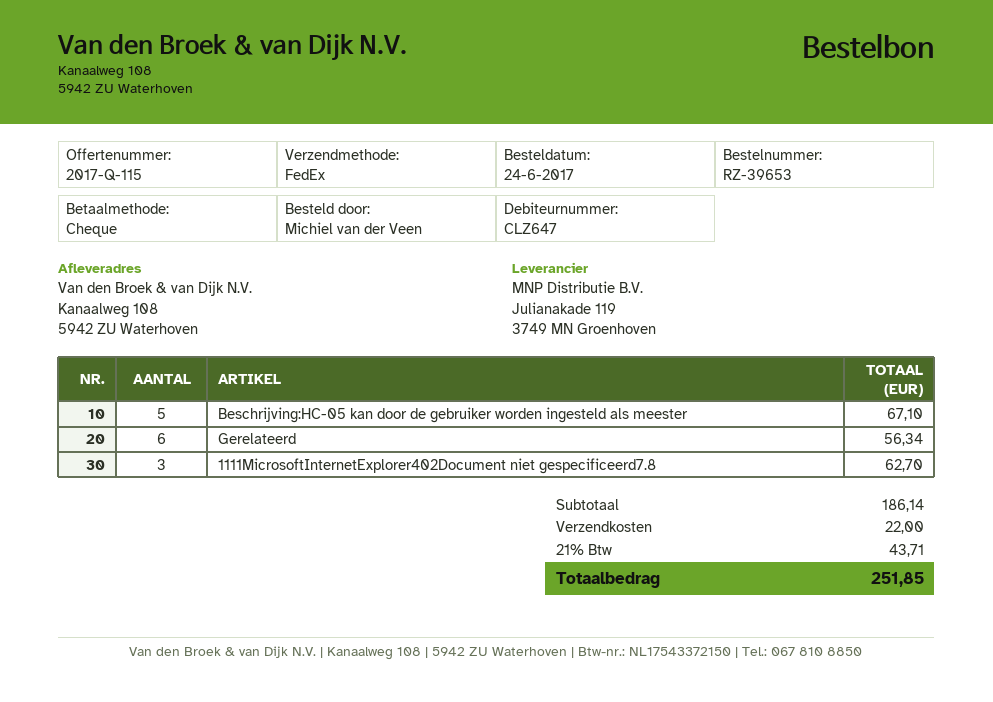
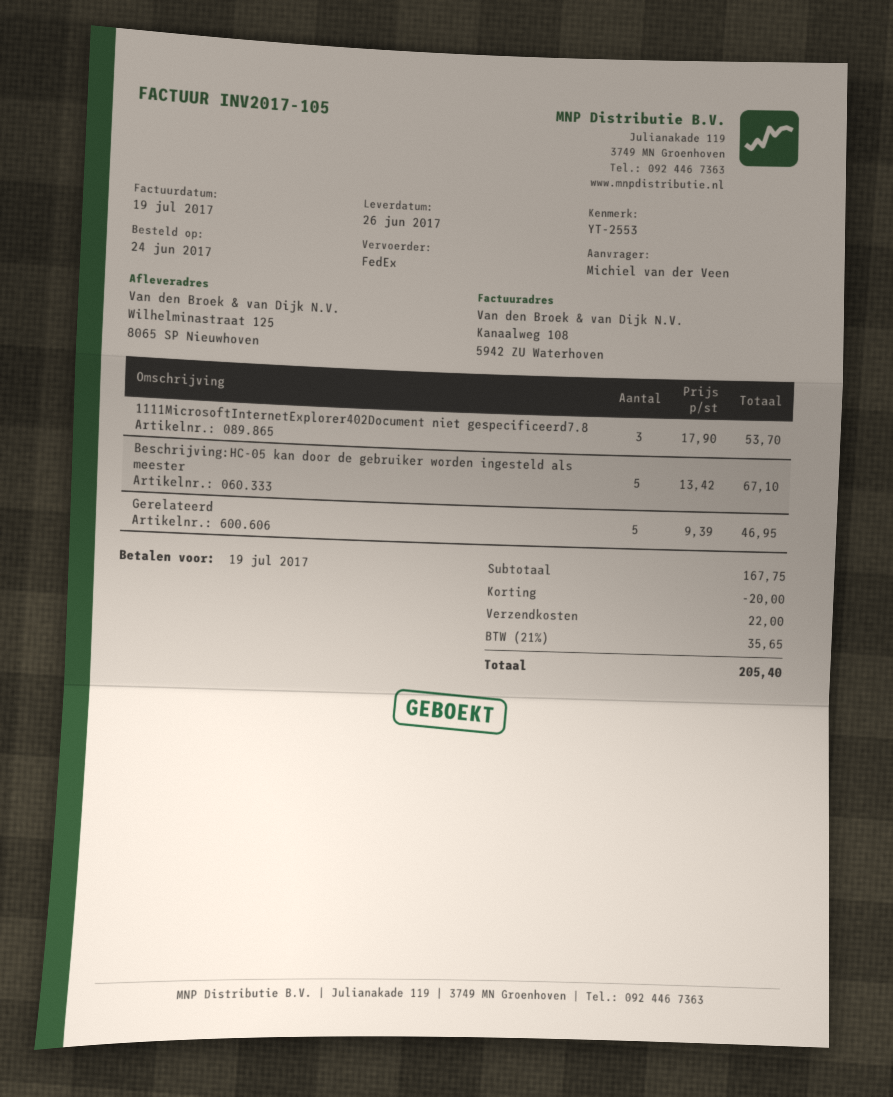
ship to: Kanaalweg 108, 5942 ZU Waterhoven -> Wilhelminastraat 125, 8065 SP Nieuwhoven
Gerelateerd: 6 for 56.34 -> 5 for 46.95
1111MicrosoftInternetExplorer402Document niet gespecificeerd7.8: 3 for 62.70 -> 3 for 53.70
subtotal: 186.14 -> 167.75
discount: none -> 20.00
tax: 21% = 43.71 -> 21% = 35.65
total: 251.85 -> 205.40

